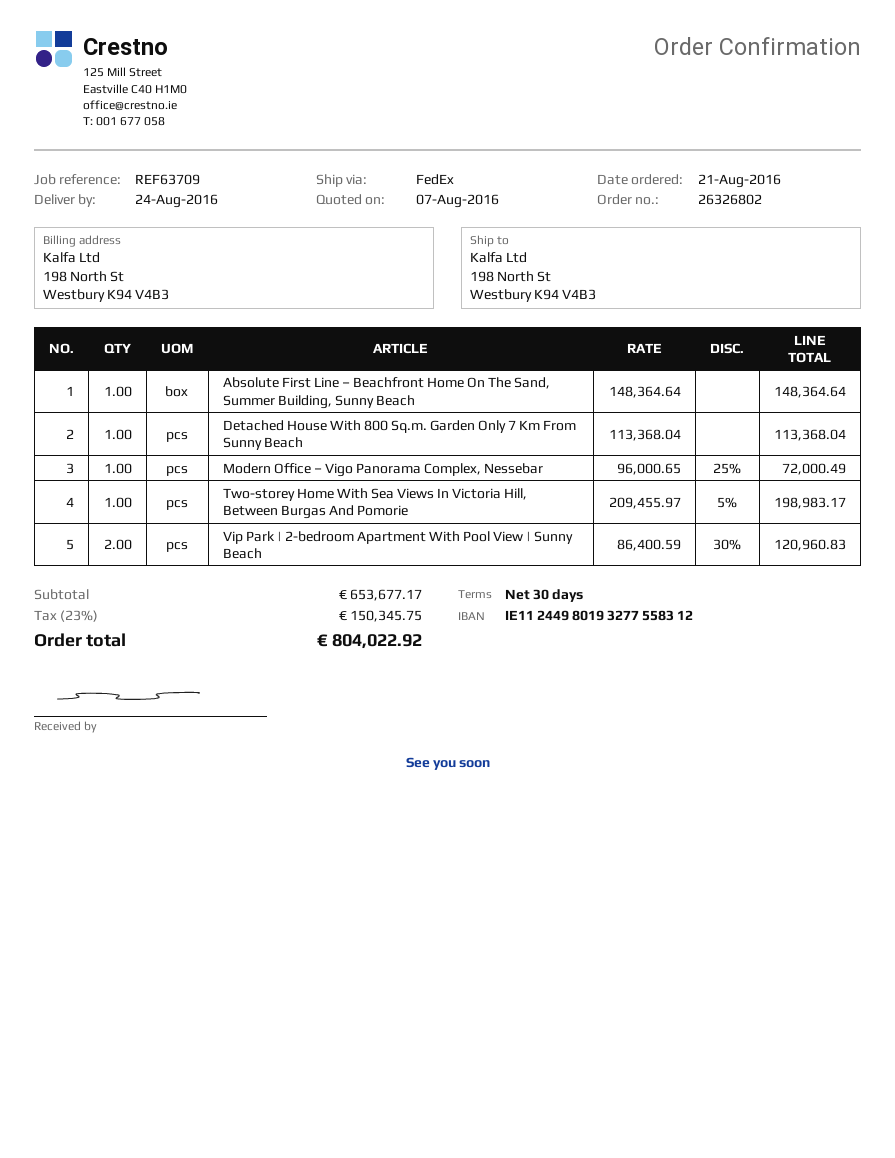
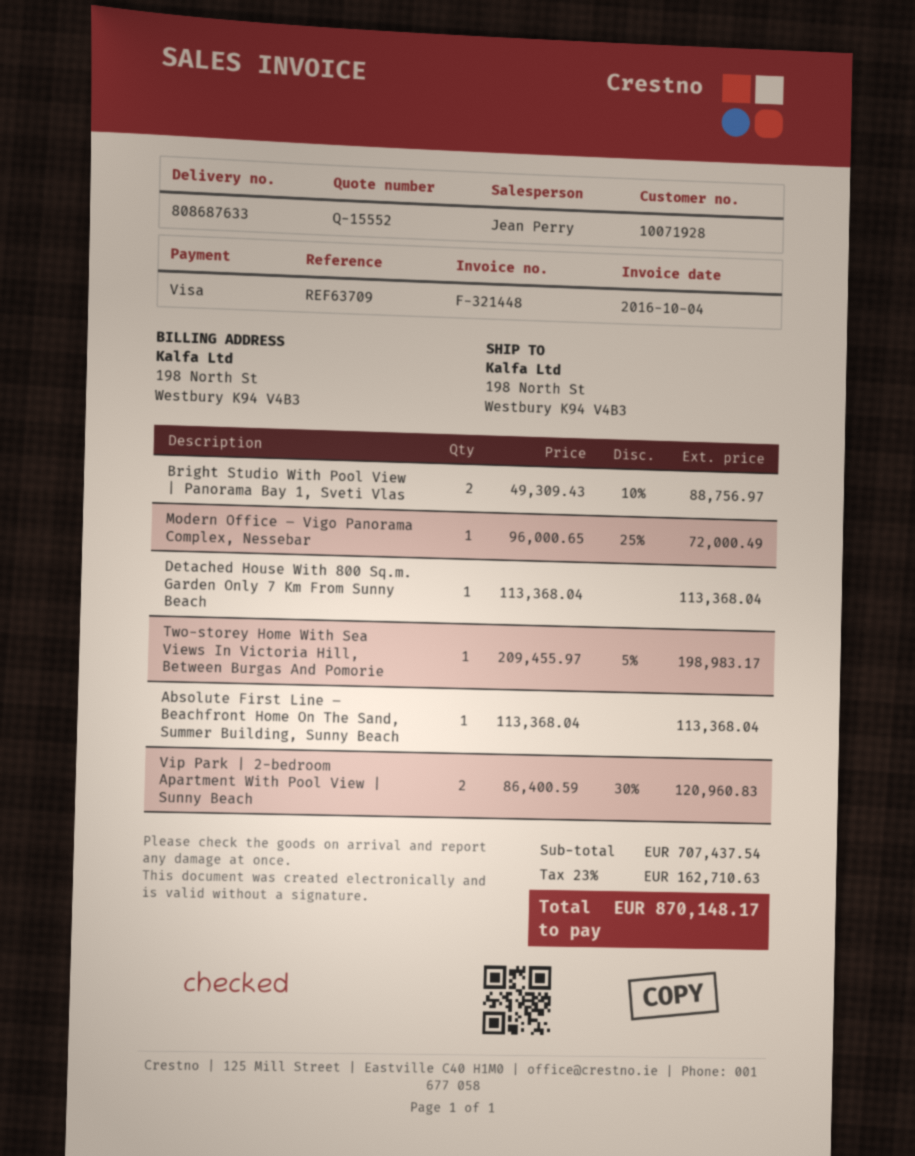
Absolute First Line – Beachfront Home On The Sand, Summer Building, Sunny Beach: 1 x 148364.64 = 148364.64 -> 1 x 113368.04 = 113368.04
Bright Studio With Pool View | Panorama Bay 1, Sveti Vlas: none -> 2 x 49309.43 - 10% = 88756.97
subtotal: 653677.17 -> 707437.54
tax: 23% = 150345.75 -> 23% = 162710.63
total: 804022.92 -> 870148.17

